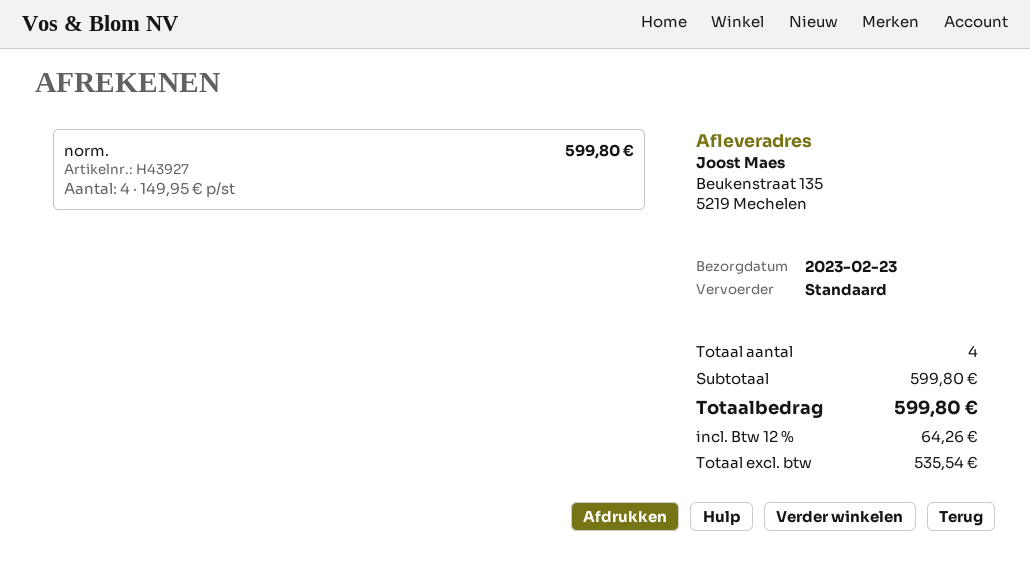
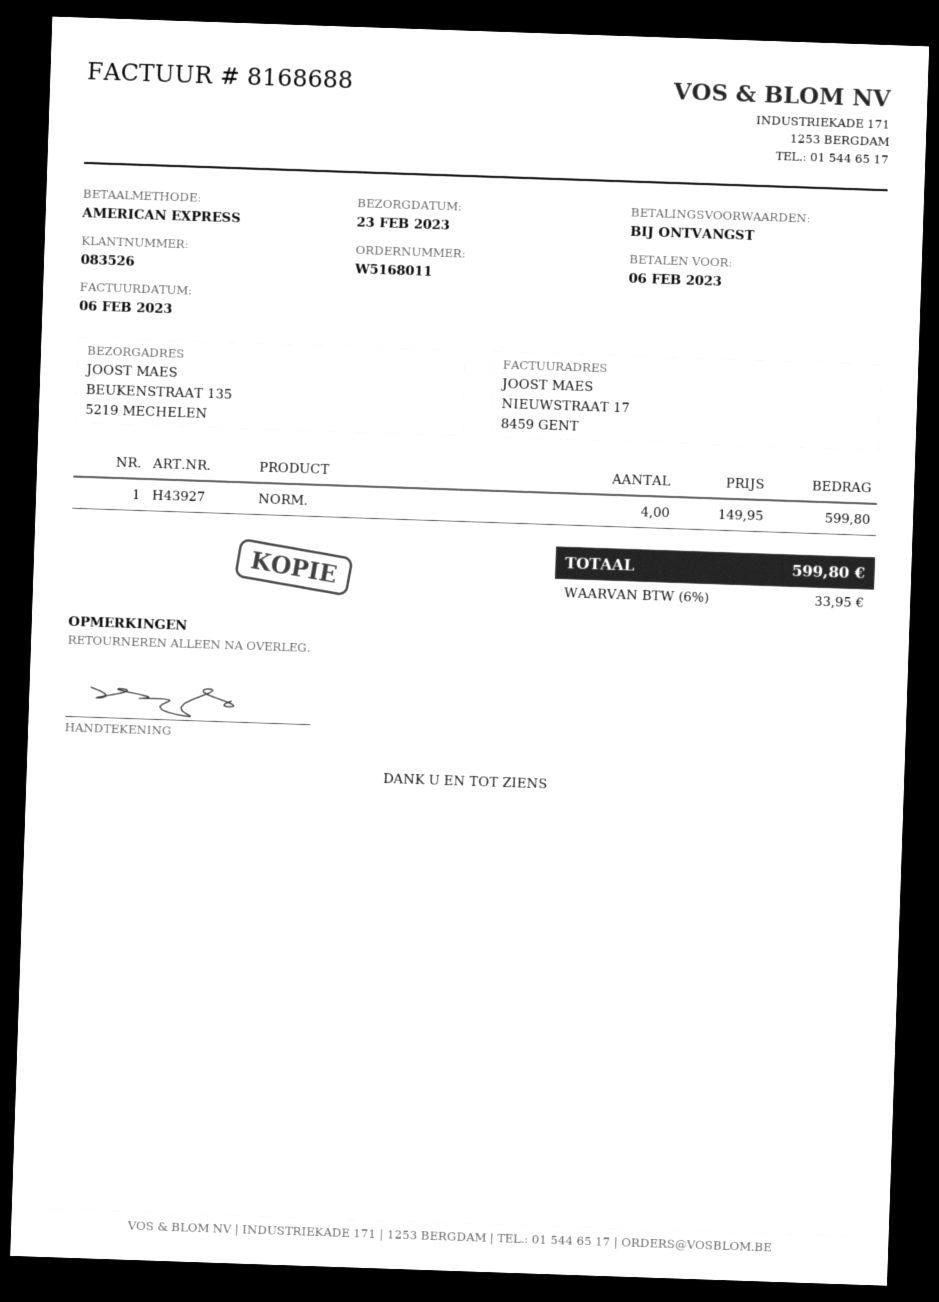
tax: 12% = 64.26 -> 6% = 33.95

